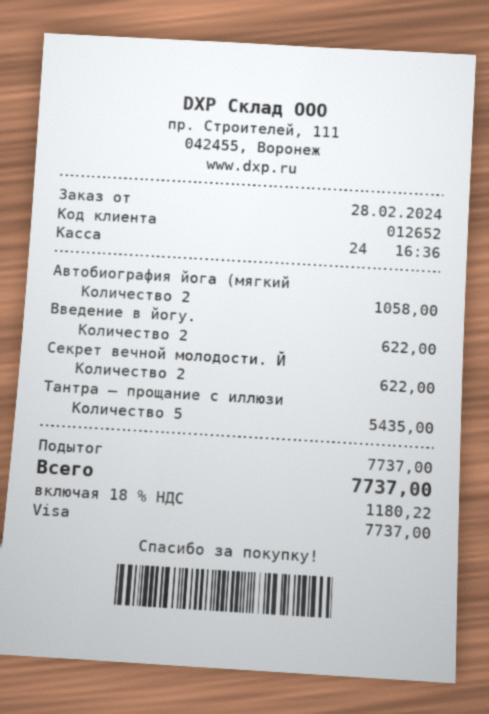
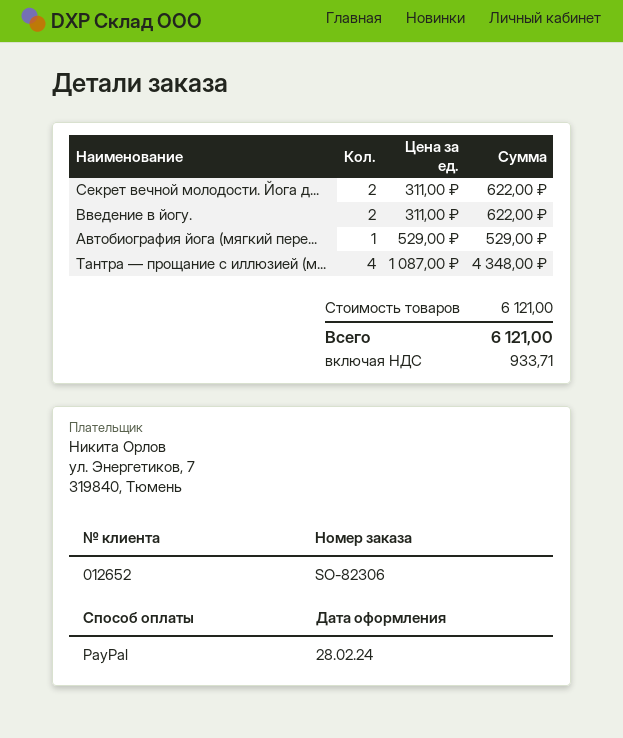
payment method: Visa -> PayPal
Автобиография йога (мягкий: 2 for 1058.00 -> 1 for 529.00
Тантра — прощание с иллюзи: 5 for 5435.00 -> 4 for 4348.00
subtotal: 7737.00 -> 6121.00
tax: 1180.22 -> 933.71
total: 7737.00 -> 6121.00

